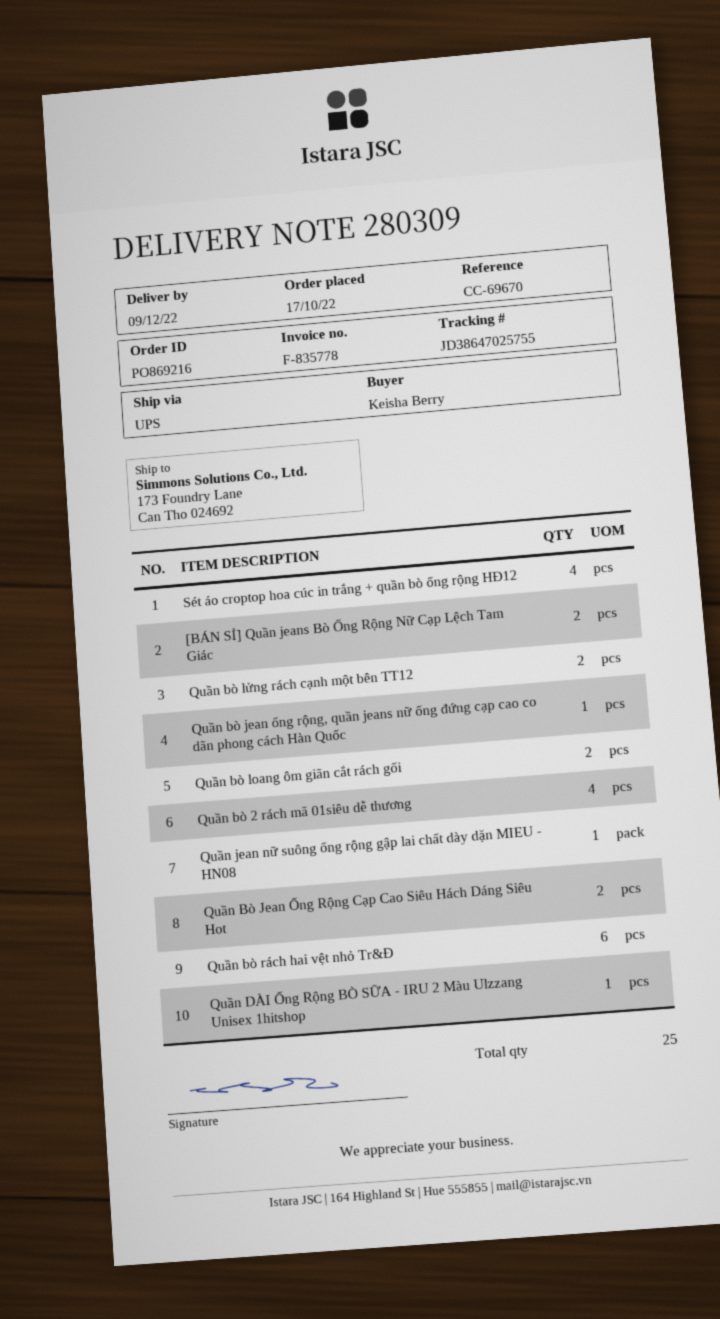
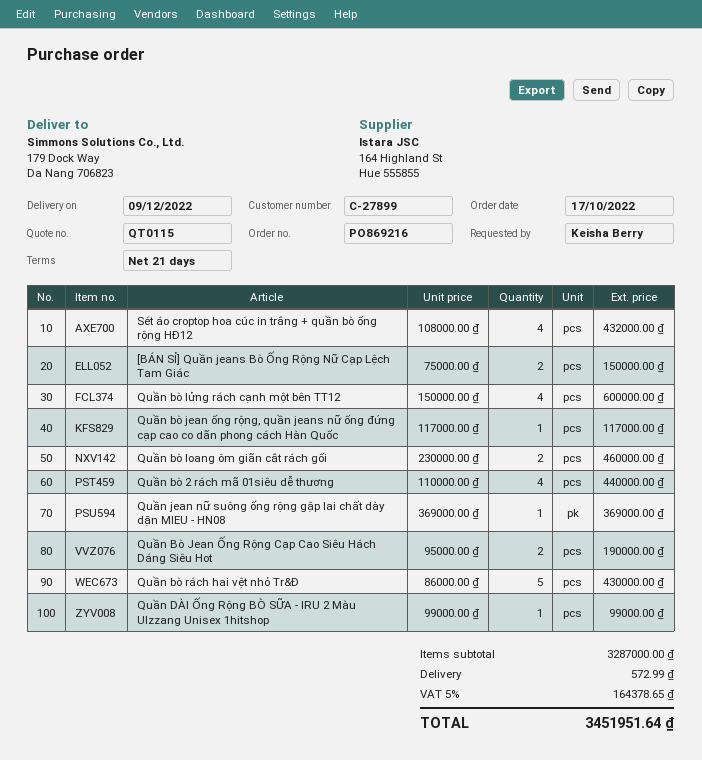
ship to: 173 Foundry Lane, Can Tho 024692 -> 179 Dock Way, Da Nang 706823
Quần bò lửng rách cạnh một bên TT12: 2 -> 4
Quần bò rách hai vệt nhỏ Tr&Đ: 6 -> 5

